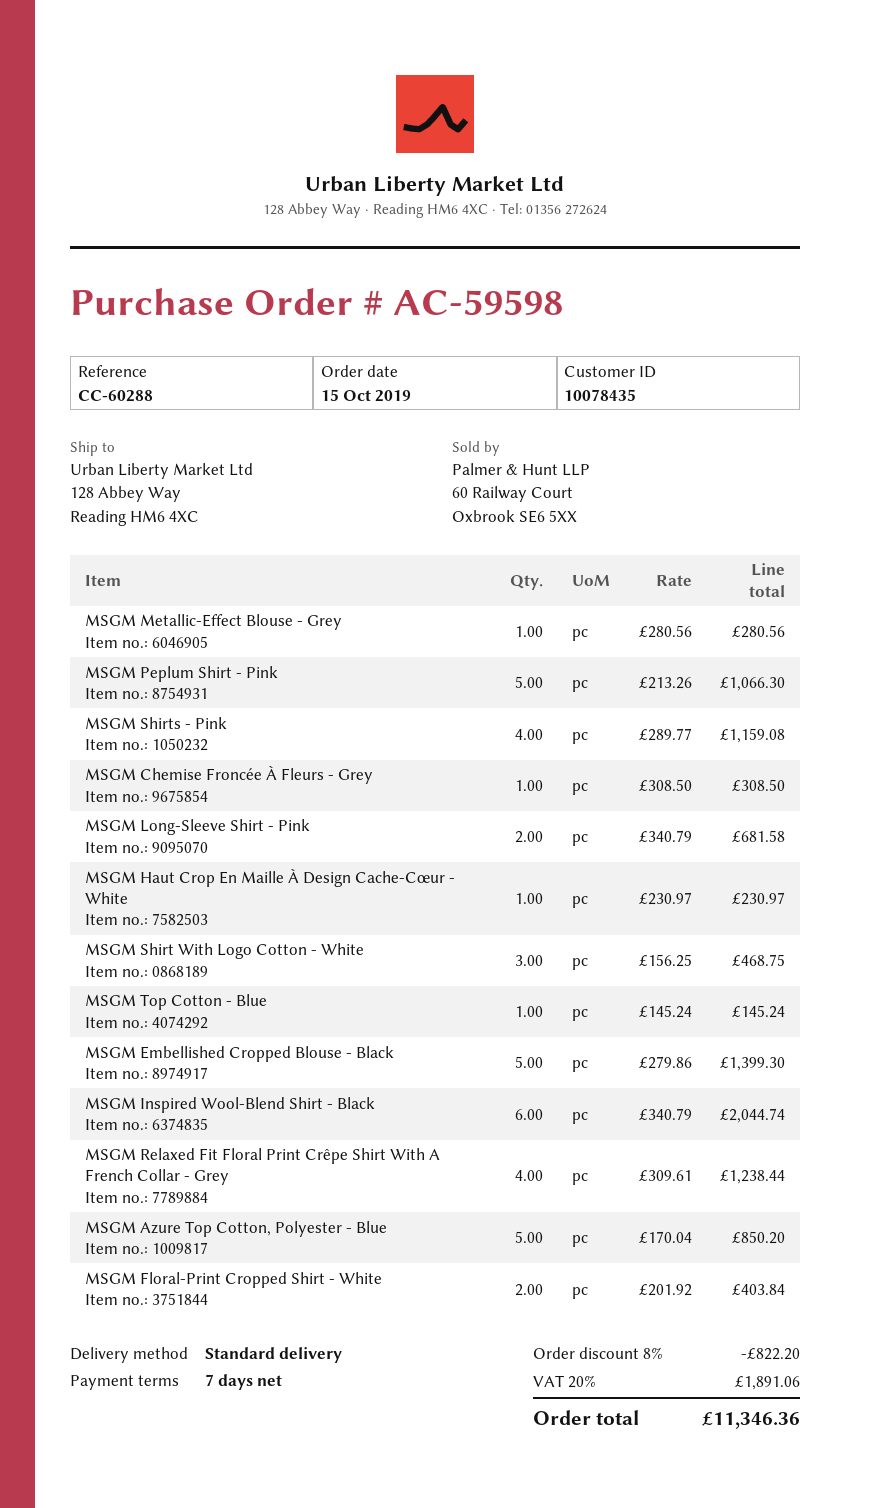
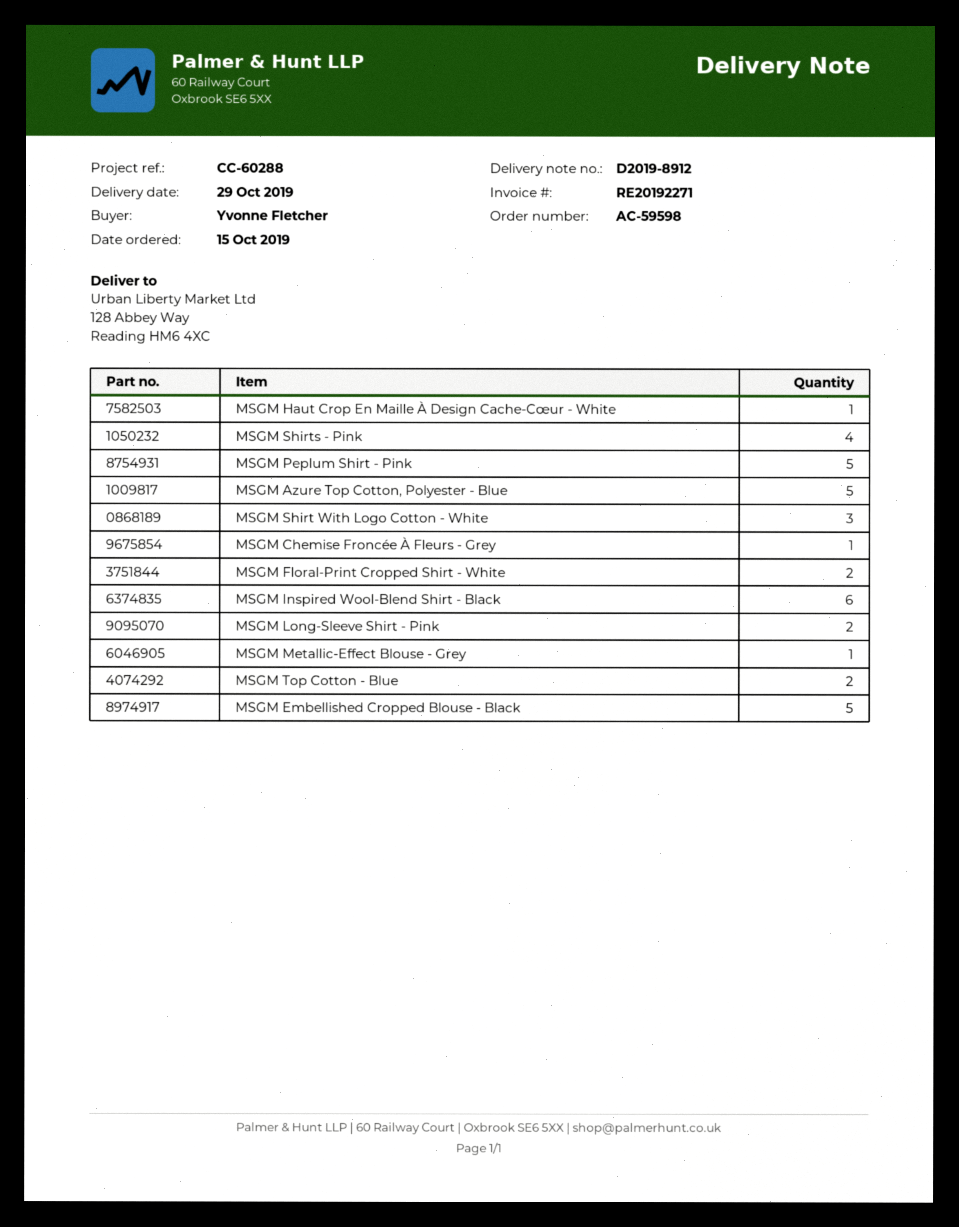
MSGM Top Cotton - Blue: 1 -> 2
MSGM Relaxed Fit Floral Print Crêpe Shirt With A French Collar - Grey: 4 -> none

